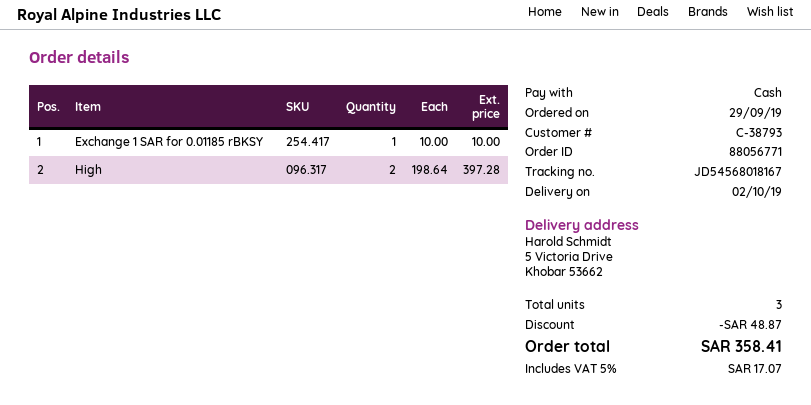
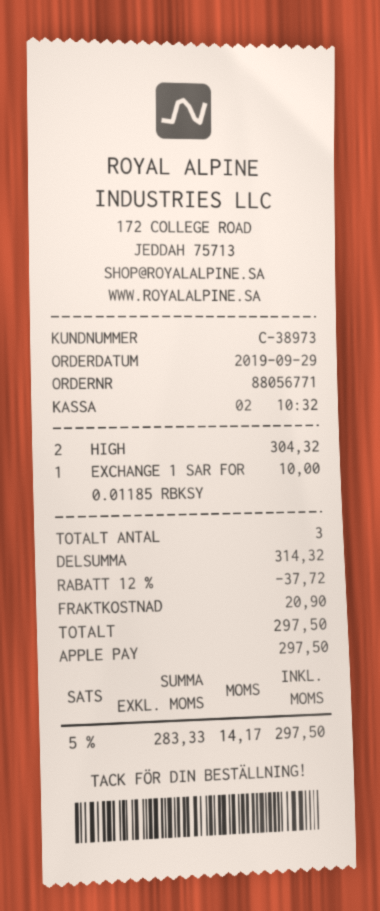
customer number: C-38793 -> C-38973
payment method: cash -> Apple Pay
High: 2 for 397.28 -> 2 for 304.32
discount: 48.87 -> 37.72
shipping: none -> 20.90
tax: 5% = 17.07 -> 5% = 14.17
total: 358.41 -> 297.50

